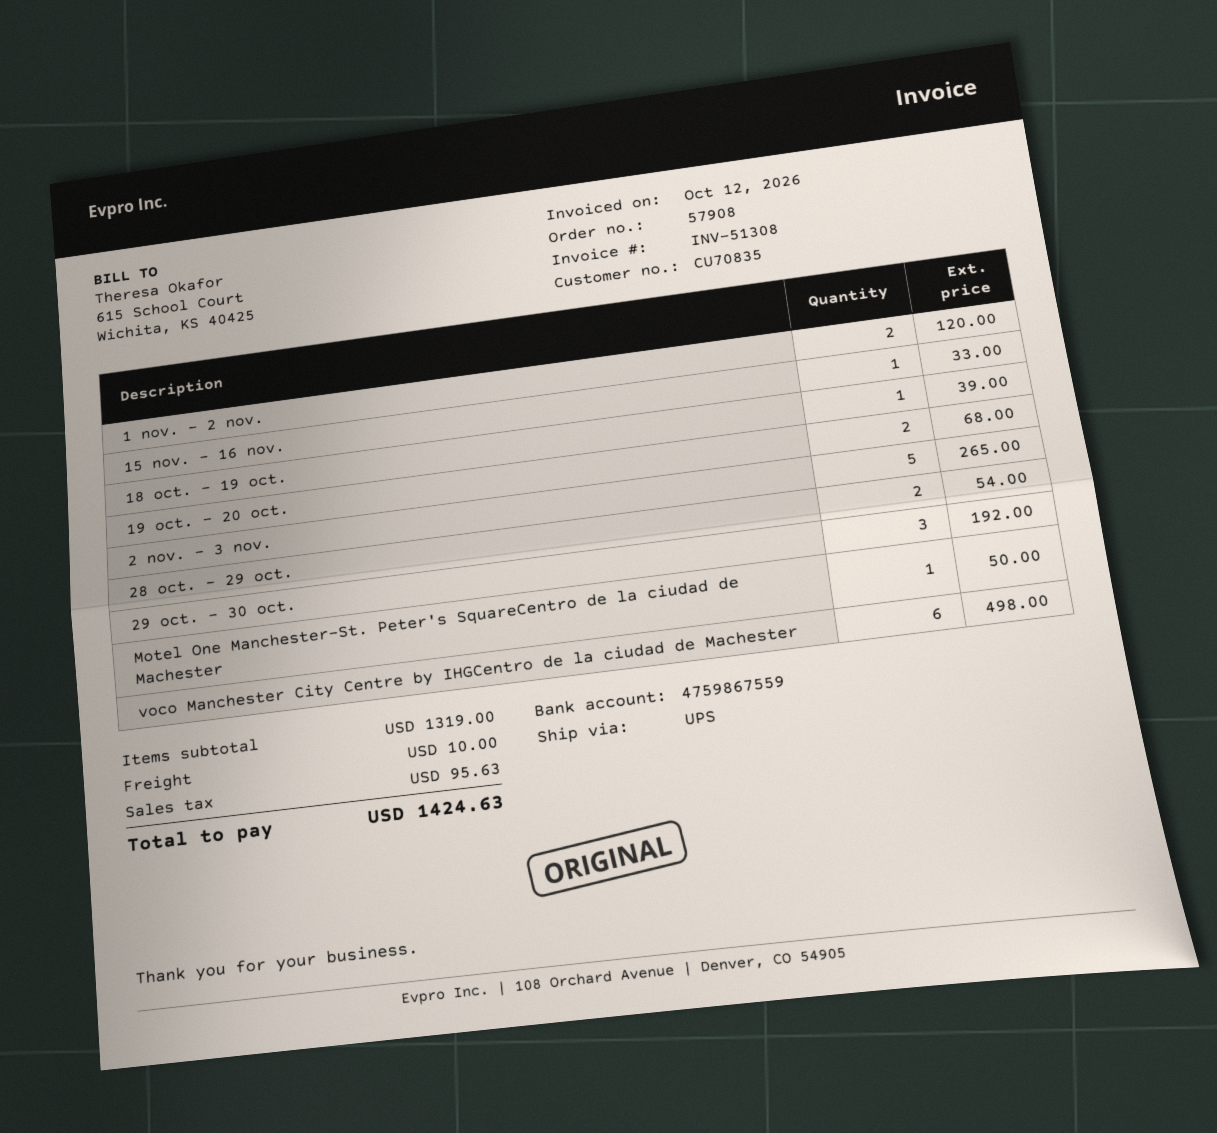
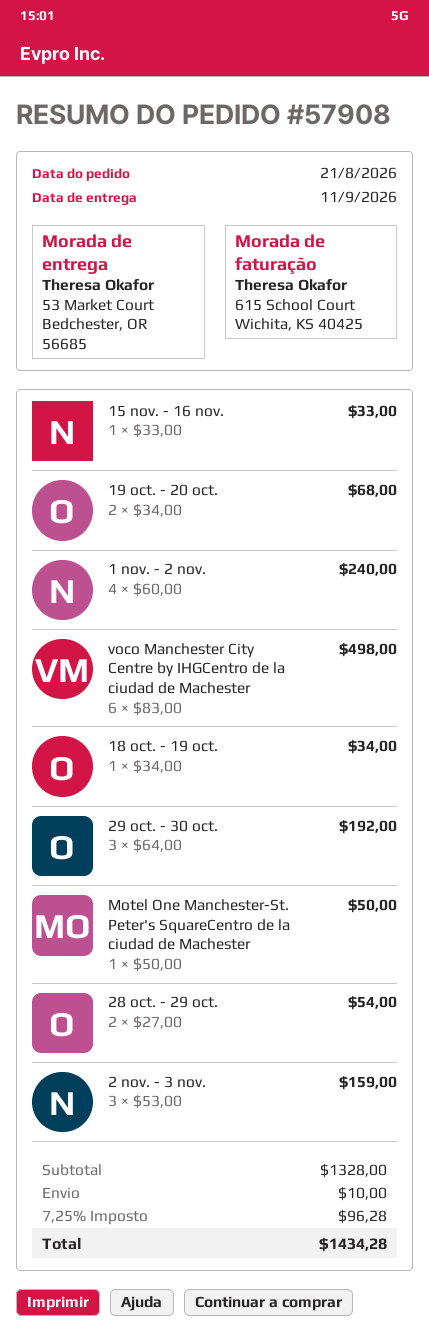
1 nov. - 2 nov.: 2 for 120.00 -> 4 for 240.00
18 oct. - 19 oct.: 1 for 39.00 -> 1 for 34.00
2 nov. - 3 nov.: 5 for 265.00 -> 3 for 159.00
subtotal: 1319.00 -> 1328.00
tax: 95.63 -> 96.28
total: 1424.63 -> 1434.28

